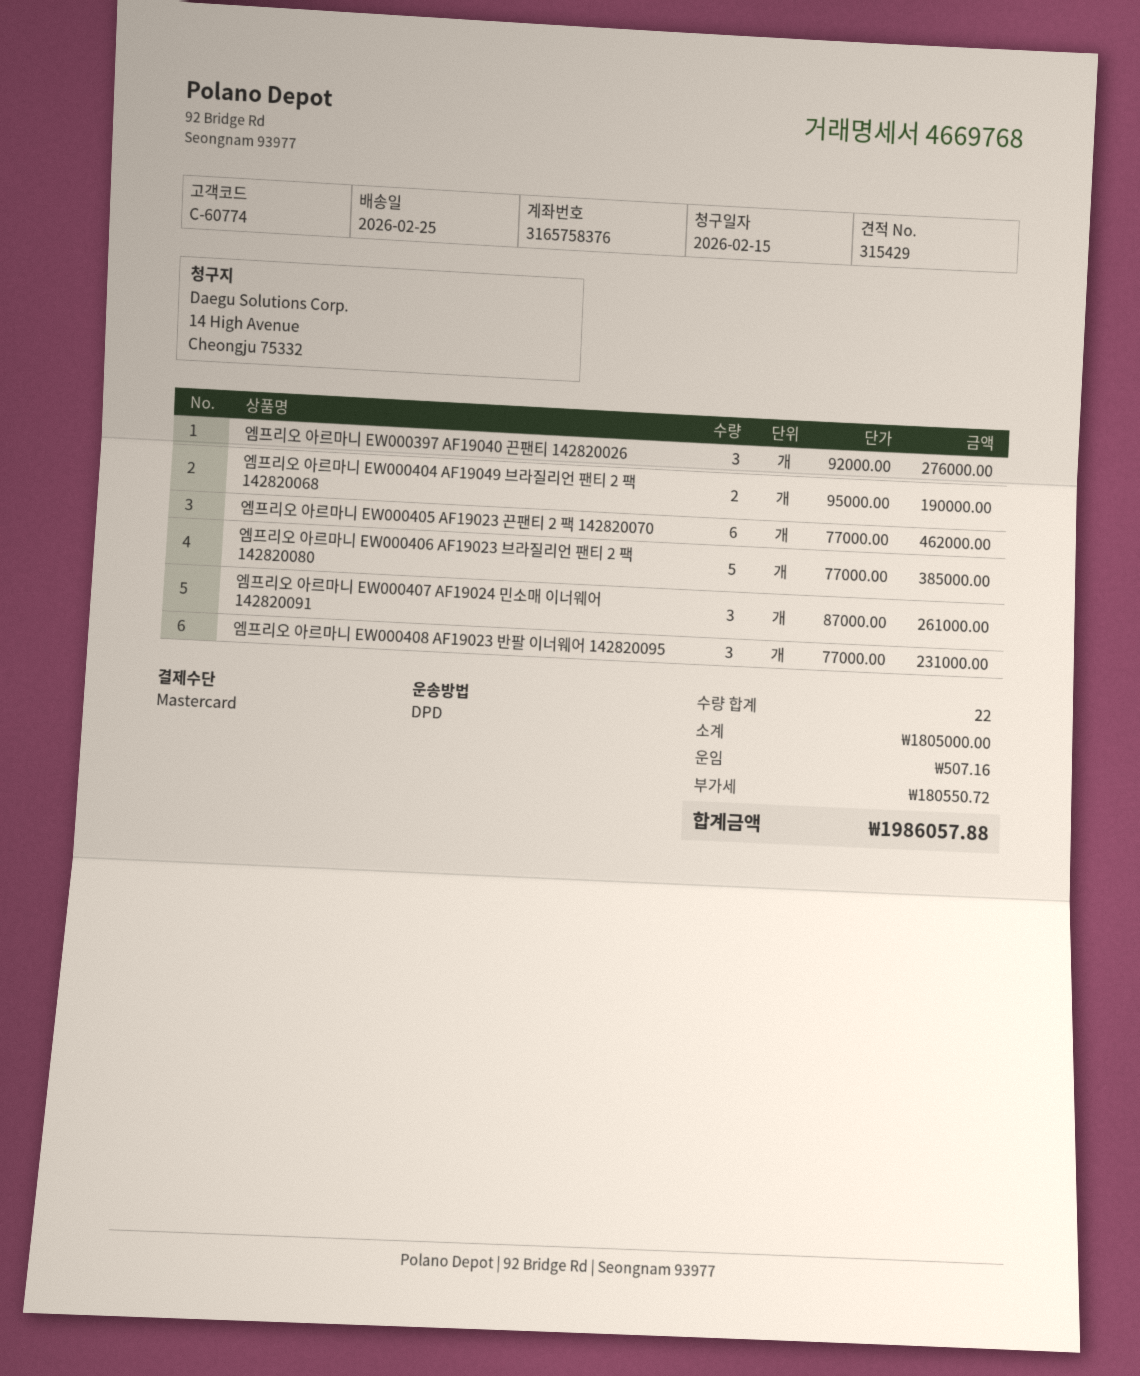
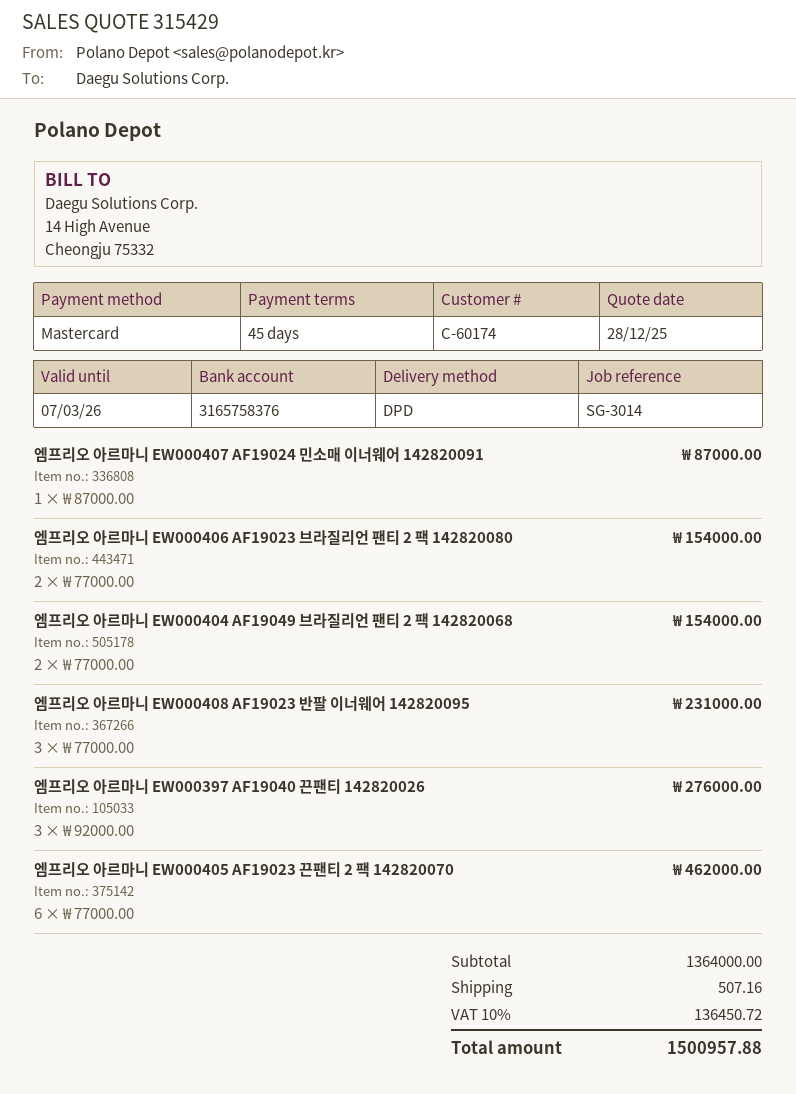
customer number: C-60774 -> C-60174
엠프리오 아르마니 EW000404 AF19049 브라질리언 팬티 2 팩 142820068: 2 x 95000.00 = 190000.00 -> 2 x 77000.00 = 154000.00
엠프리오 아르마니 EW000406 AF19023 브라질리언 팬티 2 팩 142820080: 5 x 77000.00 = 385000.00 -> 2 x 77000.00 = 154000.00
엠프리오 아르마니 EW000407 AF19024 민소매 이너웨어 142820091: 3 x 87000.00 = 261000.00 -> 1 x 87000.00 = 87000.00
subtotal: 1805000.00 -> 1364000.00
tax: 180550.72 -> 136450.72
total: 1986057.88 -> 1500957.88

